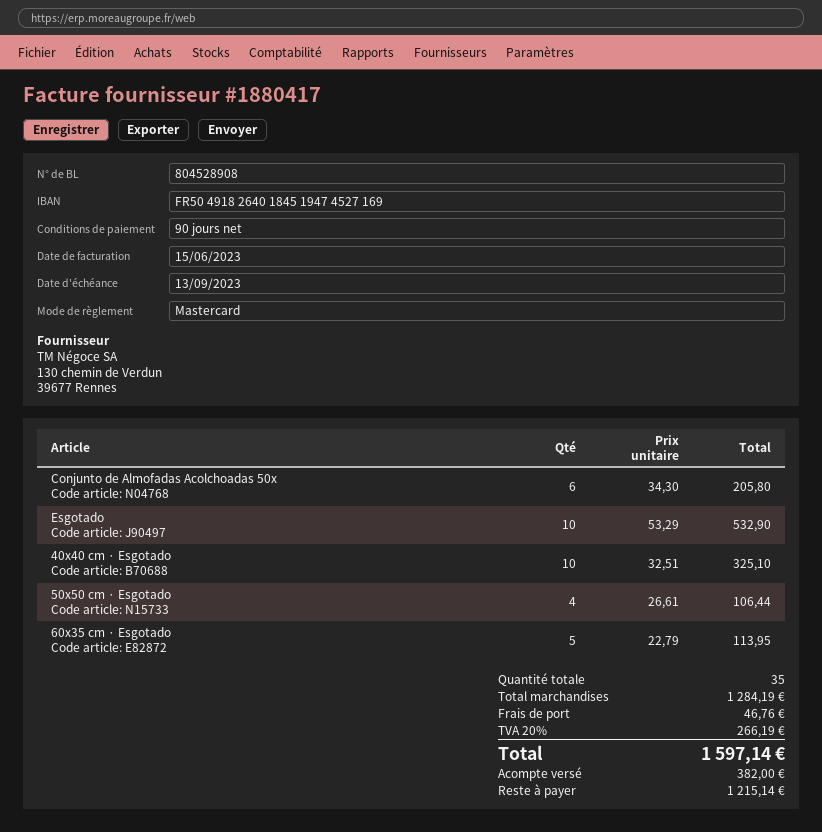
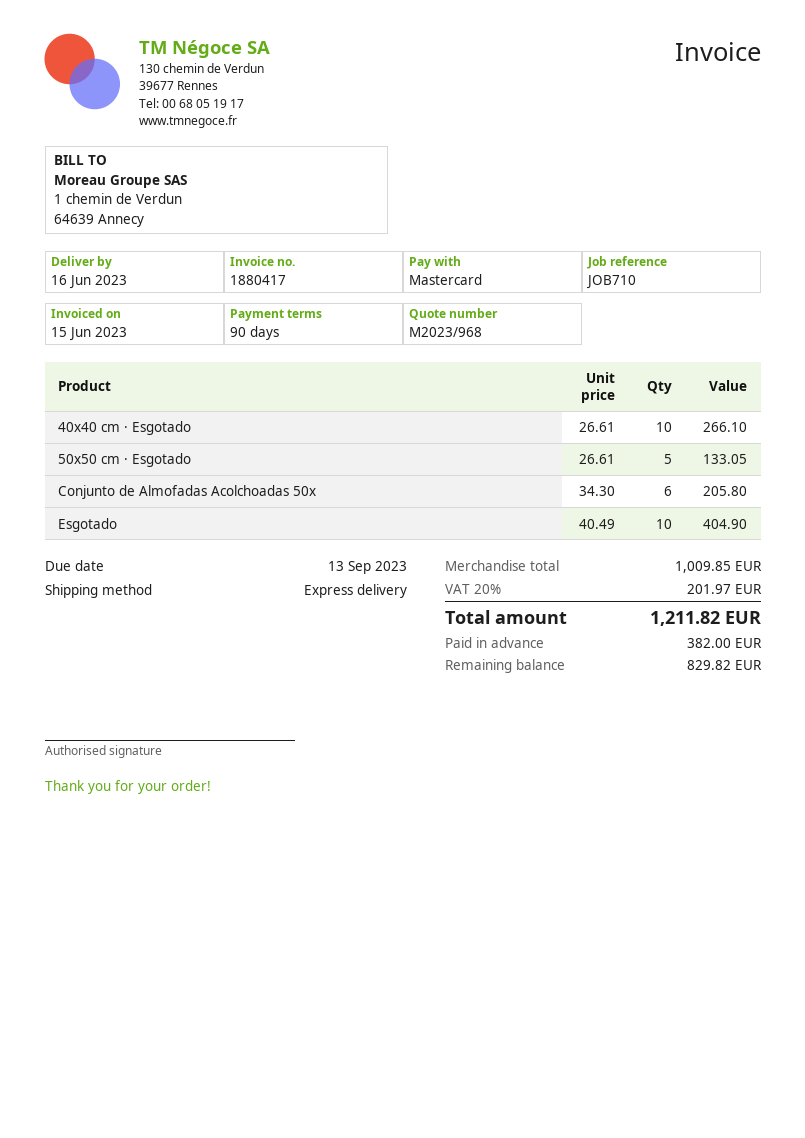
Esgotado: 10 x 53.29 = 532.90 -> 10 x 40.49 = 404.90
40x40 cm · Esgotado: 10 x 32.51 = 325.10 -> 10 x 26.61 = 266.10
50x50 cm · Esgotado: 4 x 26.61 = 106.44 -> 5 x 26.61 = 133.05
60x35 cm · Esgotado: 5 x 22.79 = 113.95 -> none
subtotal: 1284.19 -> 1009.85
shipping: 46.76 -> none
tax: 20% = 266.19 -> 20% = 201.97
total: 1597.14 -> 1211.82
balance: 1215.14 -> 829.82

